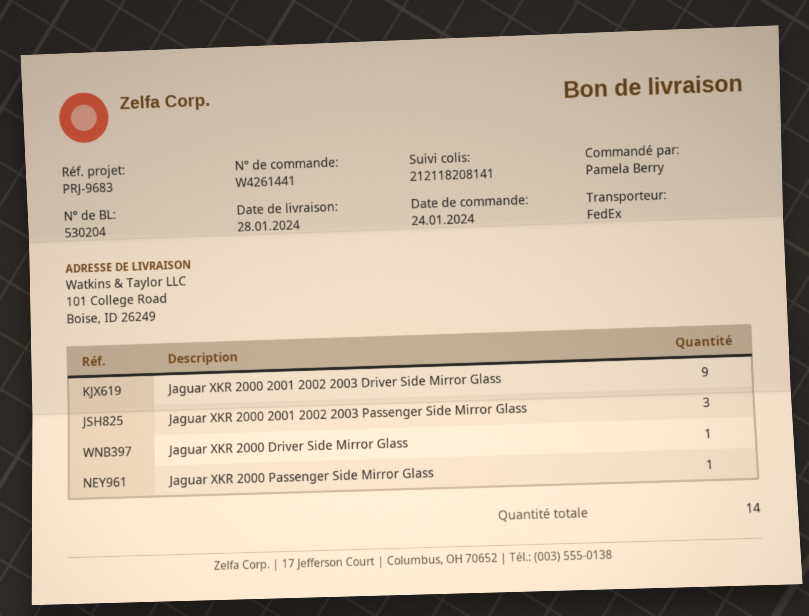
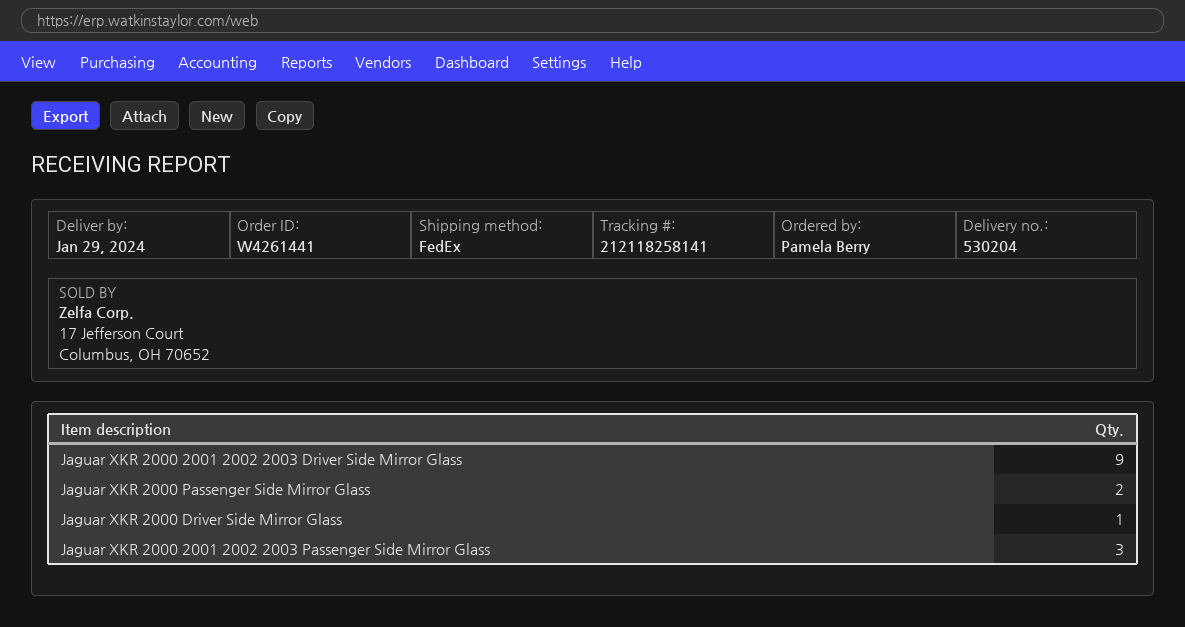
delivery date: 2024-01-28 -> 2024-01-29
tracking number: 212118208141 -> 212118258141
Jaguar XKR 2000 Passenger Side Mirror Glass: 1 -> 2

